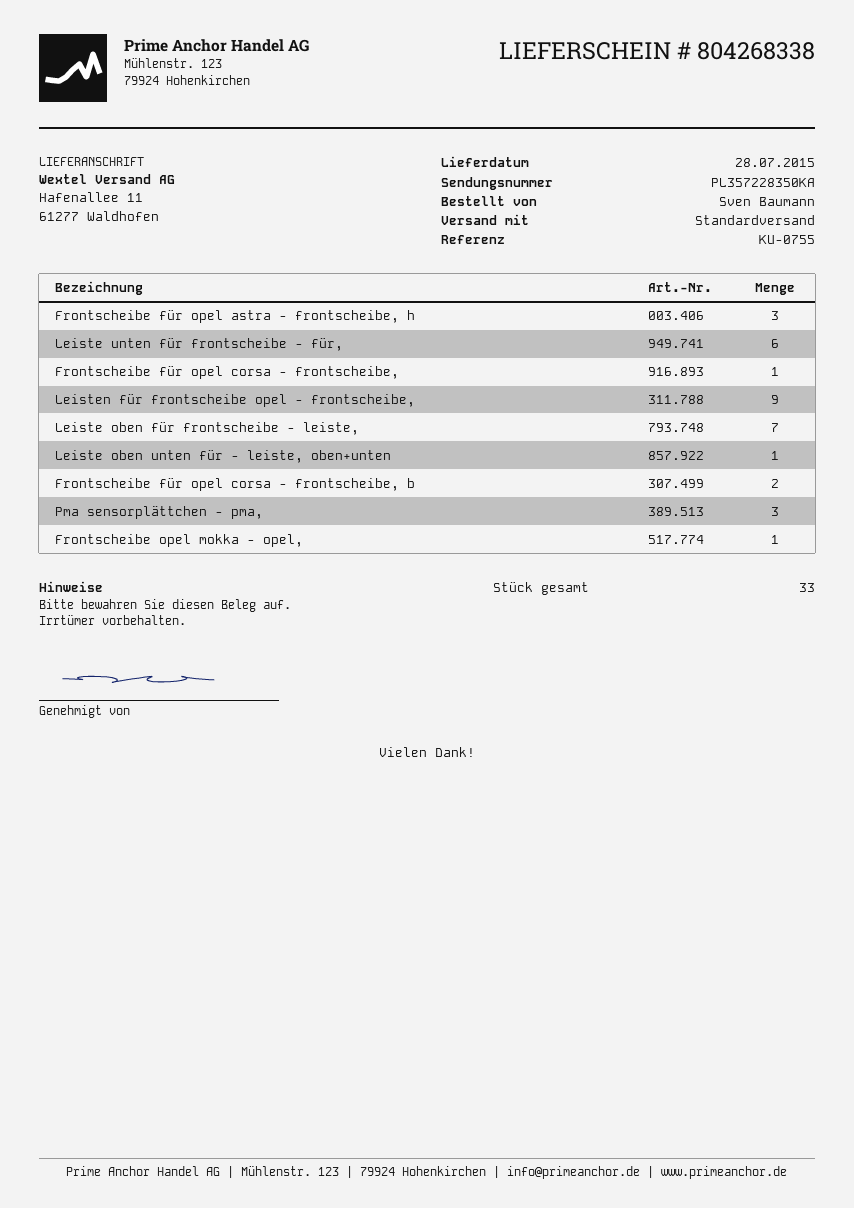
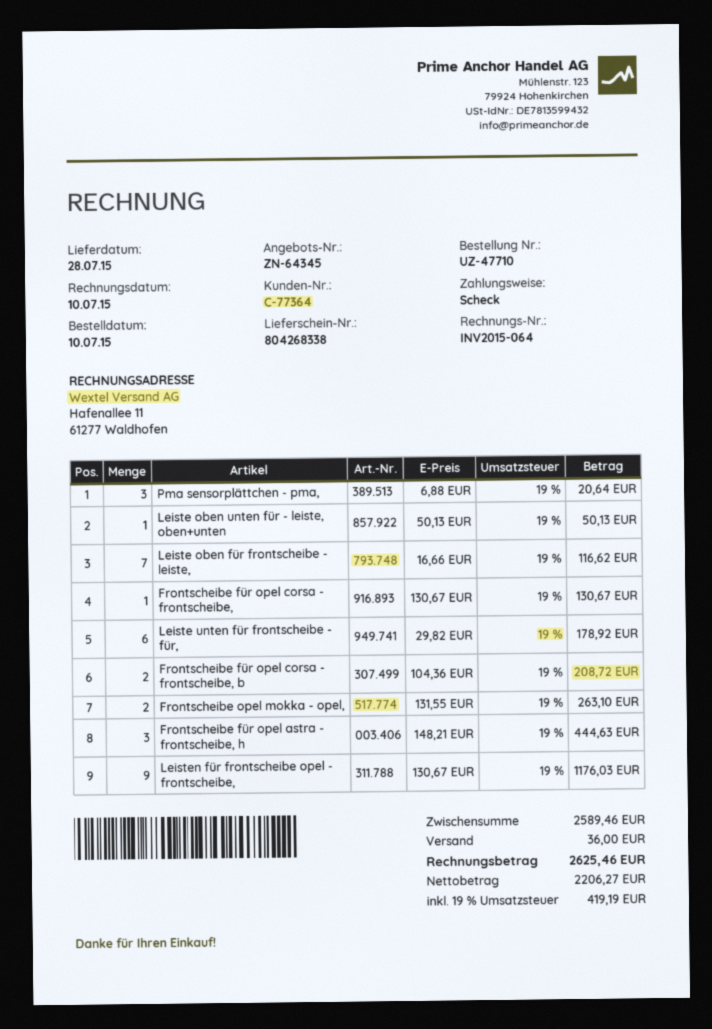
Frontscheibe opel mokka - opel,: 1 -> 2

